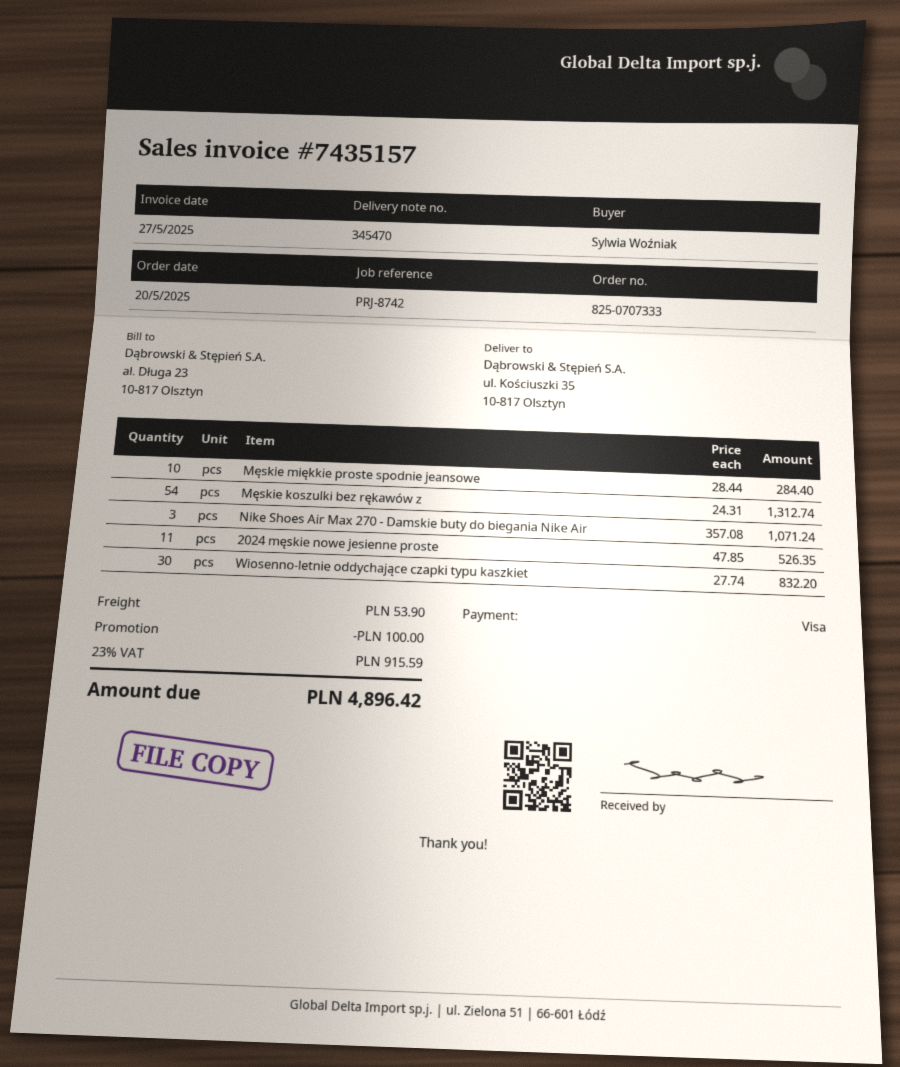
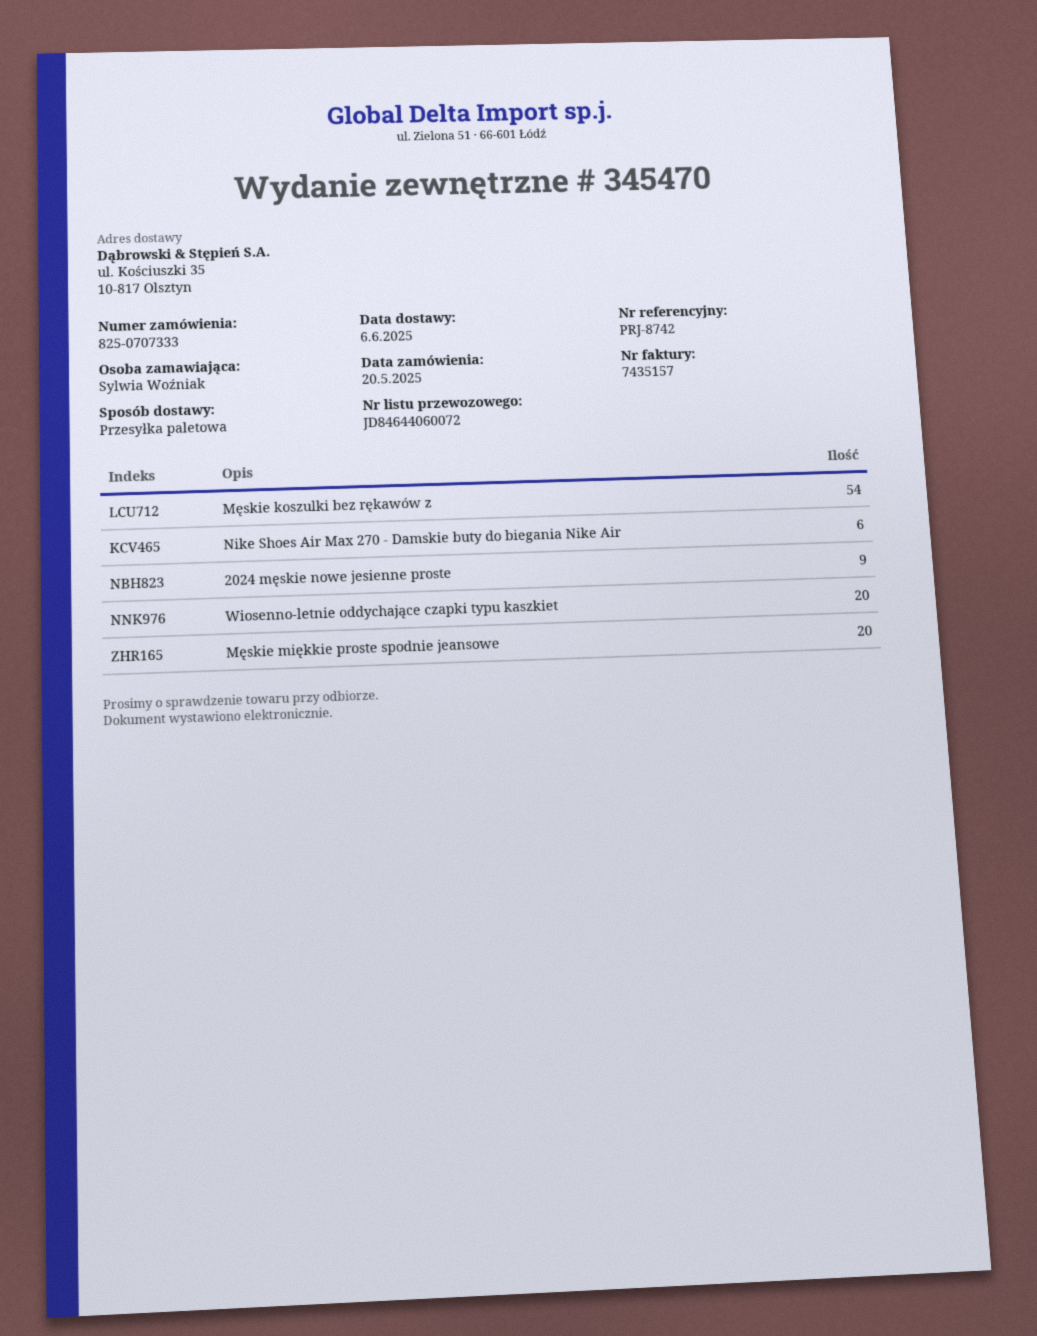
Męskie miękkie proste spodnie jeansowe: 10 -> 20
Nike Shoes Air Max 270 - Damskie buty do biegania Nike Air: 3 -> 6
2024 męskie nowe jesienne proste: 11 -> 9
Wiosenno-letnie oddychające czapki typu kaszkiet: 30 -> 20

